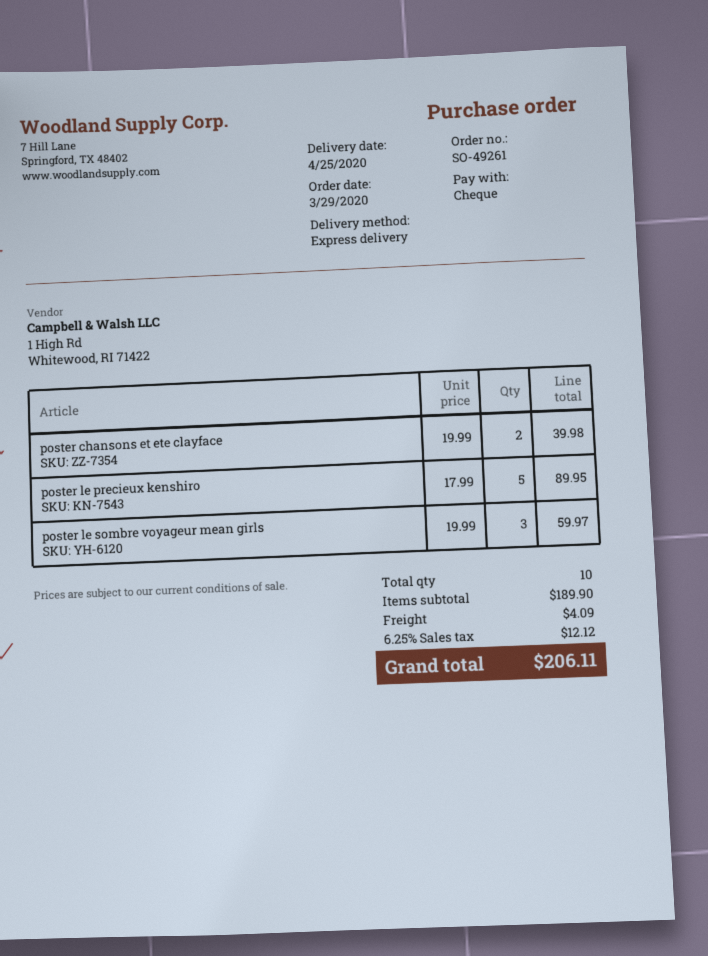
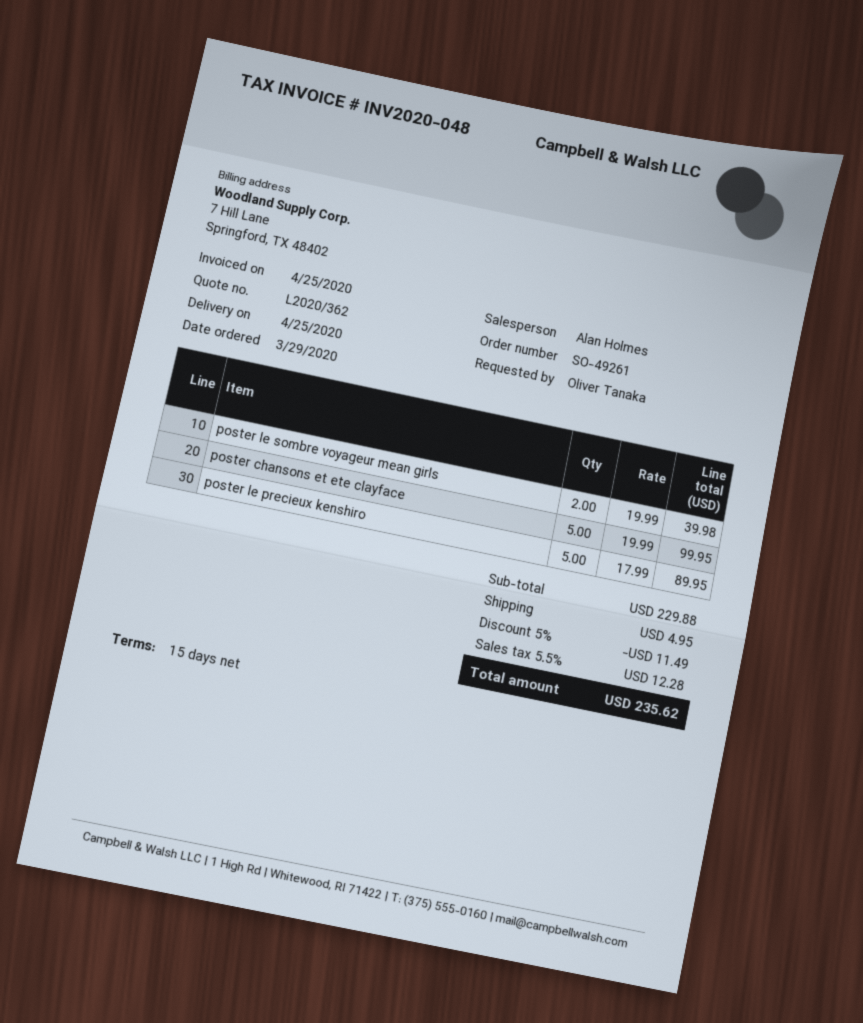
poster chansons et ete clayface: 2 x 19.99 = 39.98 -> 5 x 19.99 = 99.95
poster le sombre voyageur mean girls: 3 x 19.99 = 59.97 -> 2 x 19.99 = 39.98
subtotal: 189.90 -> 229.88
discount: none -> 5% = 11.49
shipping: 4.09 -> 4.95
tax: 6.25% = 12.12 -> 5.5% = 12.28
total: 206.11 -> 235.62

